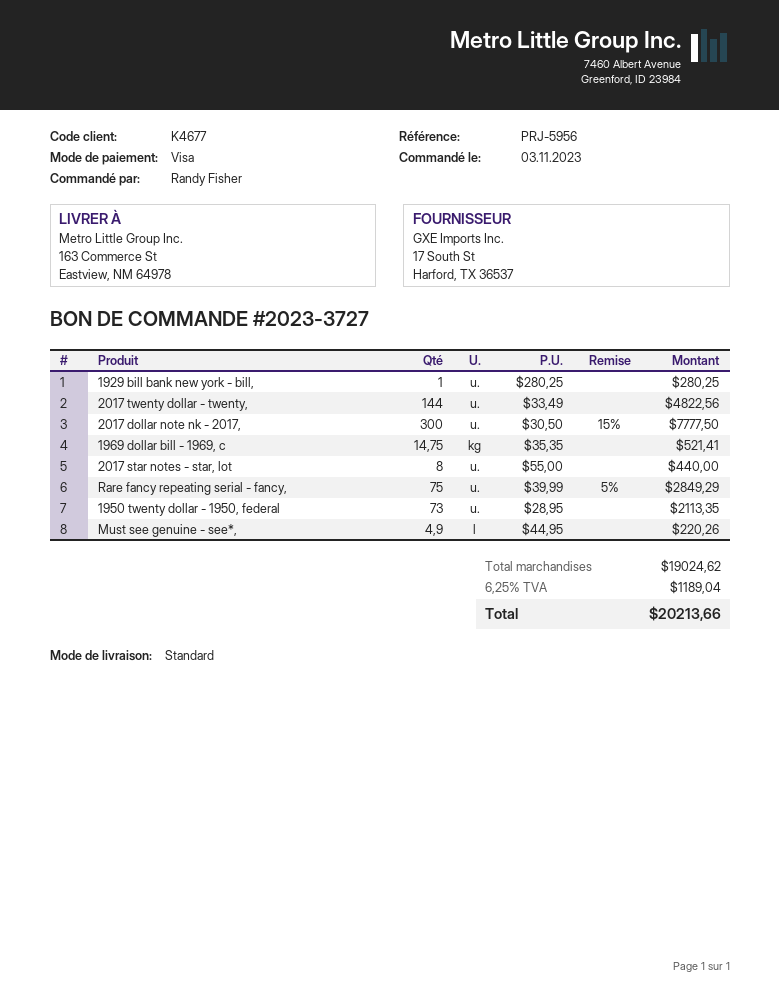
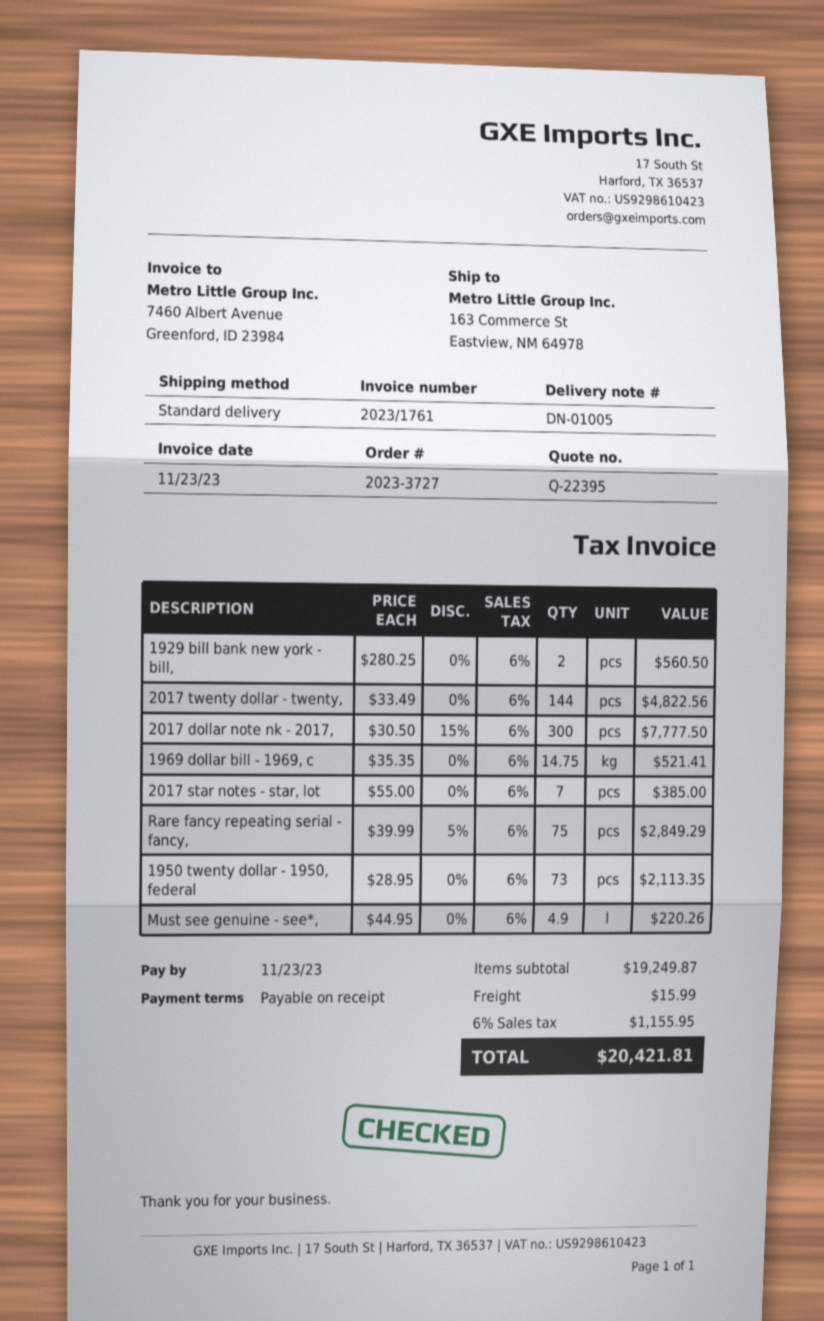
1929 bill bank new york - bill,: 1 x 280.25 = 280.25 -> 2 x 280.25 = 560.50
2017 star notes - star, lot: 8 x 55.00 = 440.00 -> 7 x 55.00 = 385.00
subtotal: 19024.62 -> 19249.87
shipping: none -> 15.99
tax: 6.25% = 1189.04 -> 6% = 1155.95
total: 20213.66 -> 20421.81

